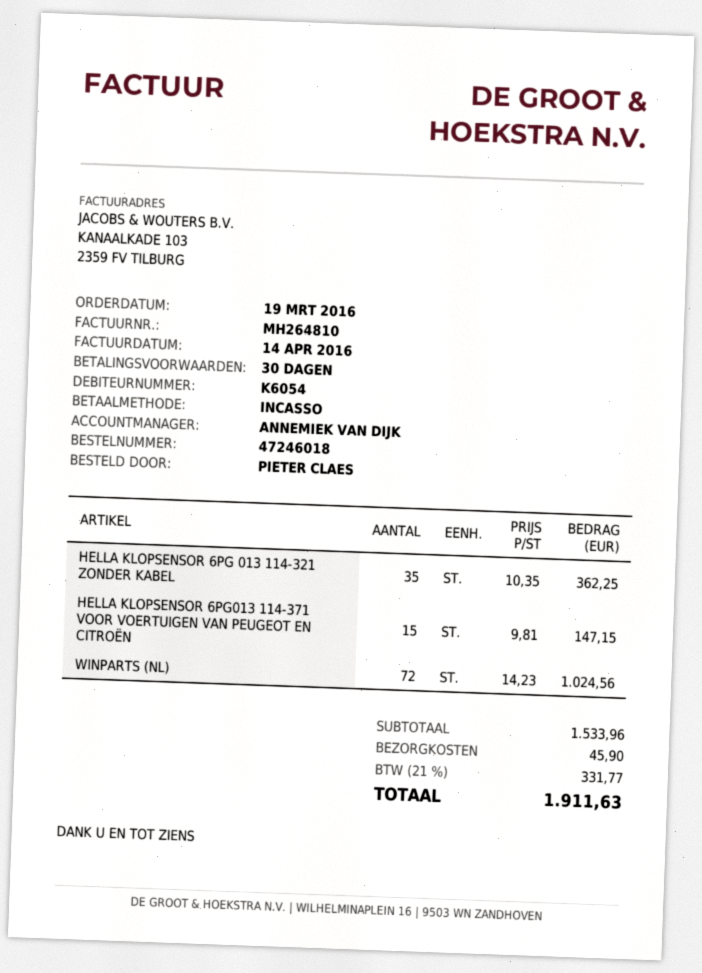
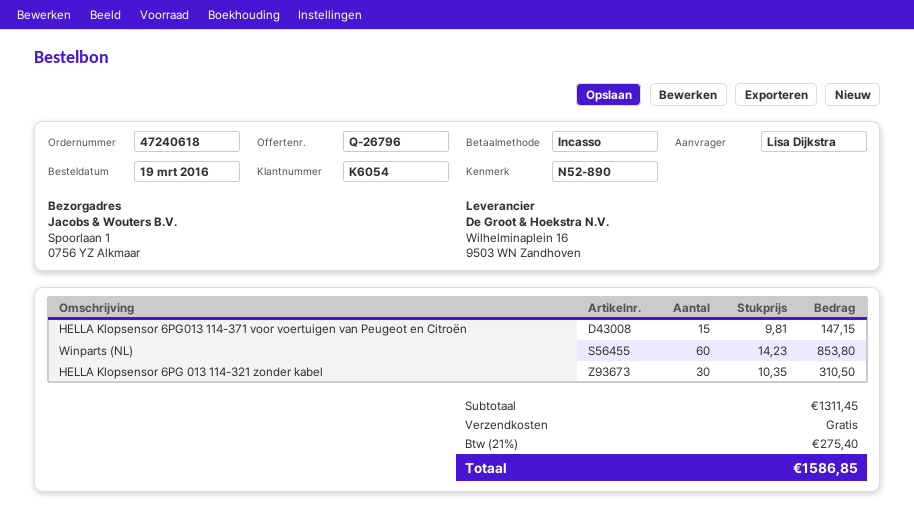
order number: 47246018 -> 47240618
ordered by: PIETER CLAES -> Lisa Dijkstra
HELLA KLOPSENSOR 6PG 013 114-321 ZONDER KABEL: 35 x 10.35 = 362.25 -> 30 x 10.35 = 310.50
WINPARTS (NL): 72 x 14.23 = 1024.56 -> 60 x 14.23 = 853.80
subtotal: 1533.96 -> 1311.45
shipping: 45.90 -> 0.00
tax: 21% = 331.77 -> 21% = 275.40
total: 1911.63 -> 1586.85

